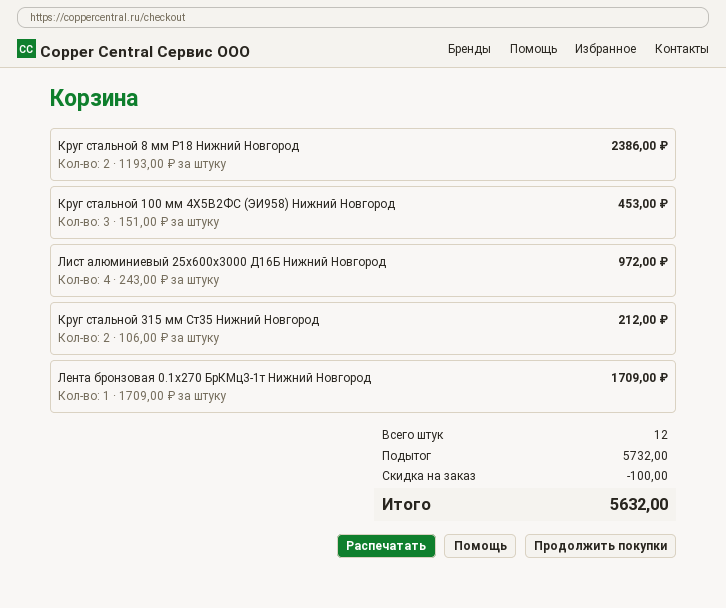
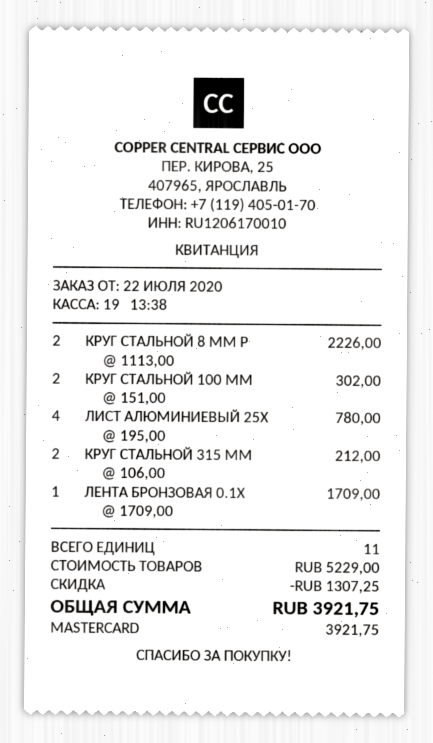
Круг стальной 8 мм Р18 Нижний Новгород: 2 x 1193.00 = 2386.00 -> 2 x 1113.00 = 2226.00
Круг стальной 100 мм 4Х5В2ФС (ЭИ958) Нижний Новгород: 3 x 151.00 = 453.00 -> 2 x 151.00 = 302.00
Лист алюминиевый 25х600х3000 Д16Б Нижний Новгород: 4 x 243.00 = 972.00 -> 4 x 195.00 = 780.00
total quantity: 12 -> 11
subtotal: 5732.00 -> 5229.00
discount: 100.00 -> 1307.25
total: 5632.00 -> 3921.75

